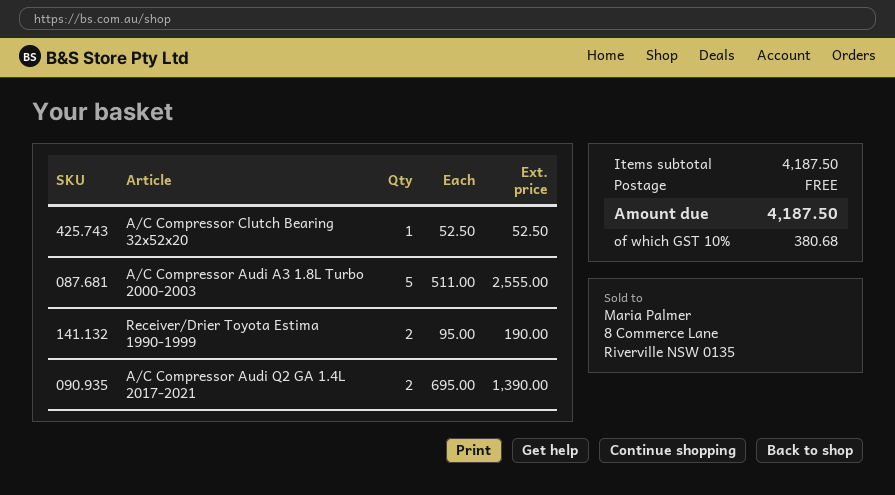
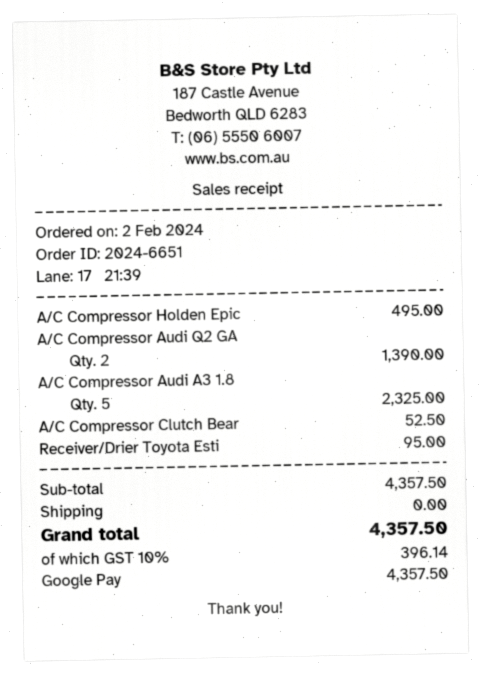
A/C Compressor Audi A3 1.8L Turbo 2000-2003: 5 for 2555.00 -> 5 for 2325.00
Receiver/Drier Toyota Estima 1990-1999: 2 for 190.00 -> 1 for 95.00
A/C Compressor Holden Epic: none -> 1 for 495.00
subtotal: 4187.50 -> 4357.50
tax: 10% = 380.68 -> 10% = 396.14
total: 4187.50 -> 4357.50

